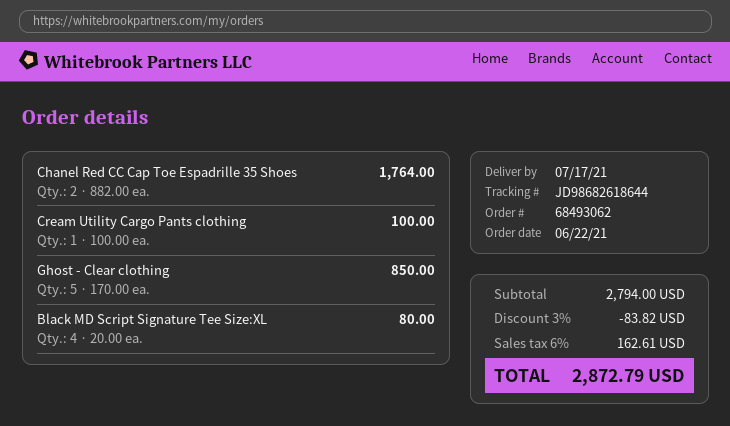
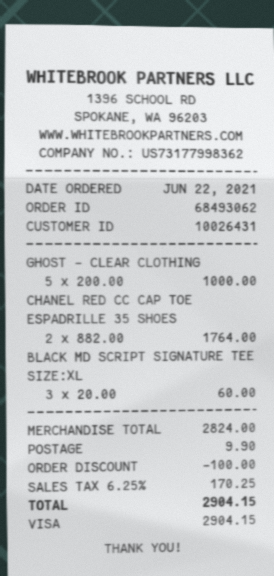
Cream Utility Cargo Pants clothing: 1 x 100.00 = 100.00 -> none
Ghost - Clear clothing: 5 x 170.00 = 850.00 -> 5 x 200.00 = 1000.00
Black MD Script Signature Tee Size:XL: 4 x 20.00 = 80.00 -> 3 x 20.00 = 60.00
subtotal: 2794.00 -> 2824.00
discount: 83.82 -> 100.00
shipping: none -> 9.90
tax: 6% = 162.61 -> 6.25% = 170.25
total: 2872.79 -> 2904.15

